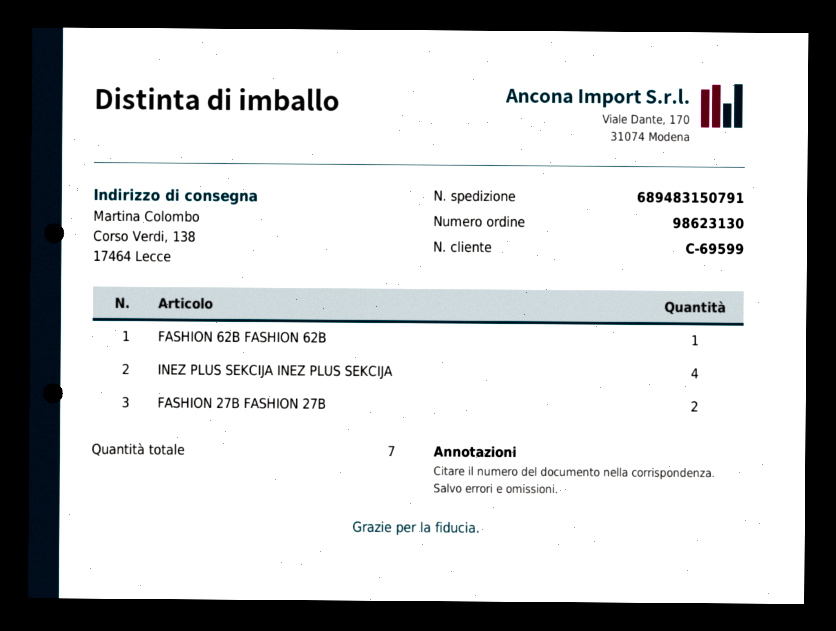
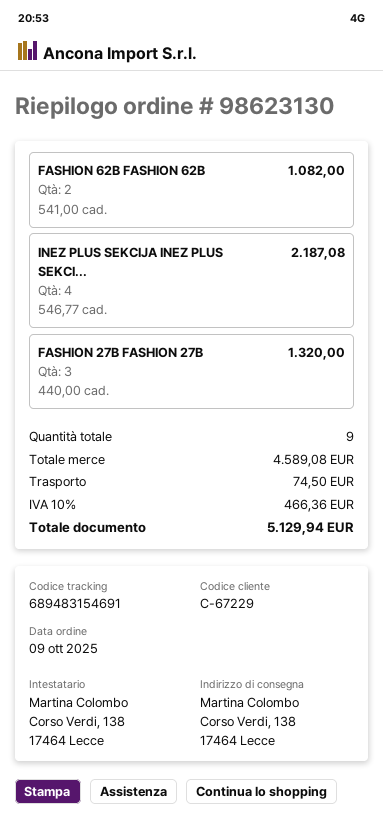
customer number: C-69599 -> C-67229
tracking number: 689483150791 -> 689483154691
FASHION 62B FASHION 62B: 1 -> 2
FASHION 27B FASHION 27B: 2 -> 3
total quantity: 7 -> 9

